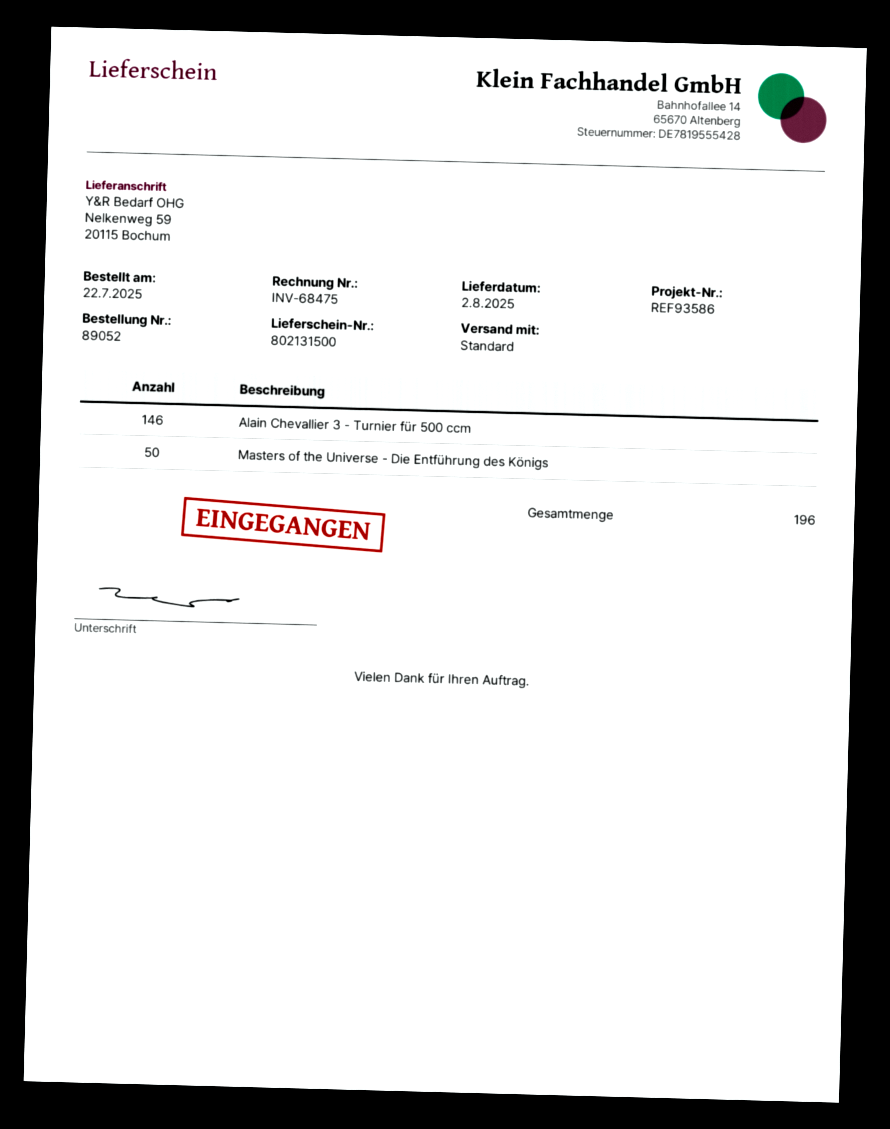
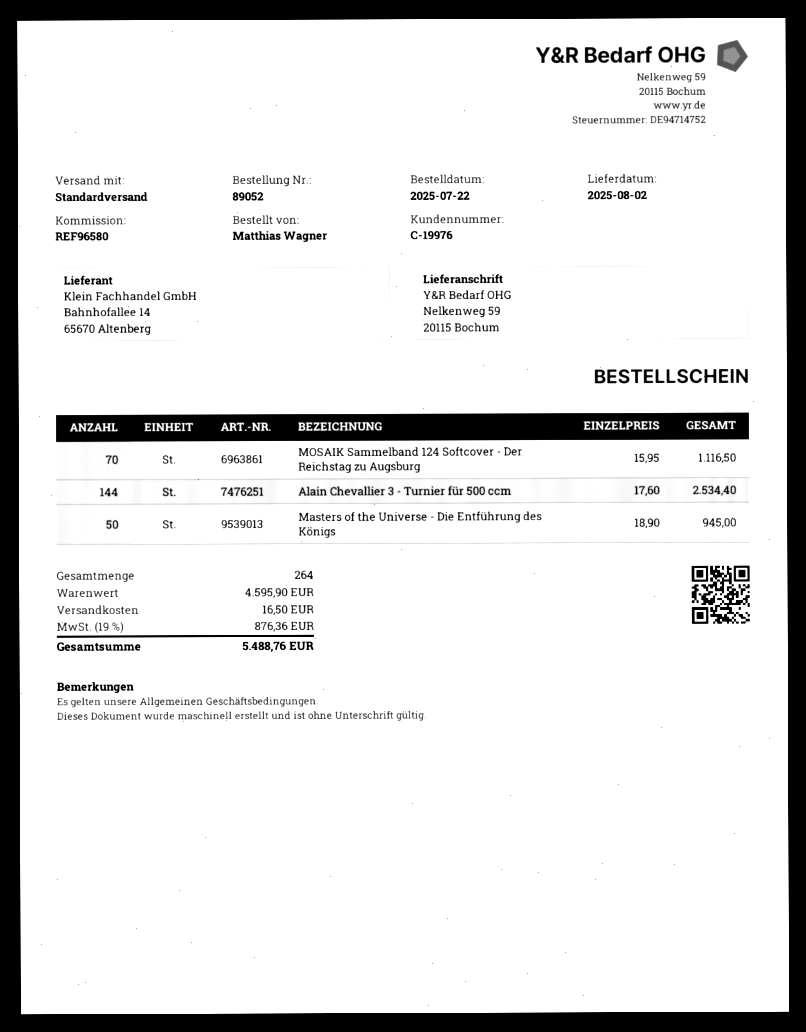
reference: REF93586 -> REF96580
Alain Chevallier 3 - Turnier für 500 ccm: 146 -> 144
MOSAIK Sammelband 124 Softcover - Der Reichstag zu Augsburg: none -> 70
total quantity: 196 -> 264

